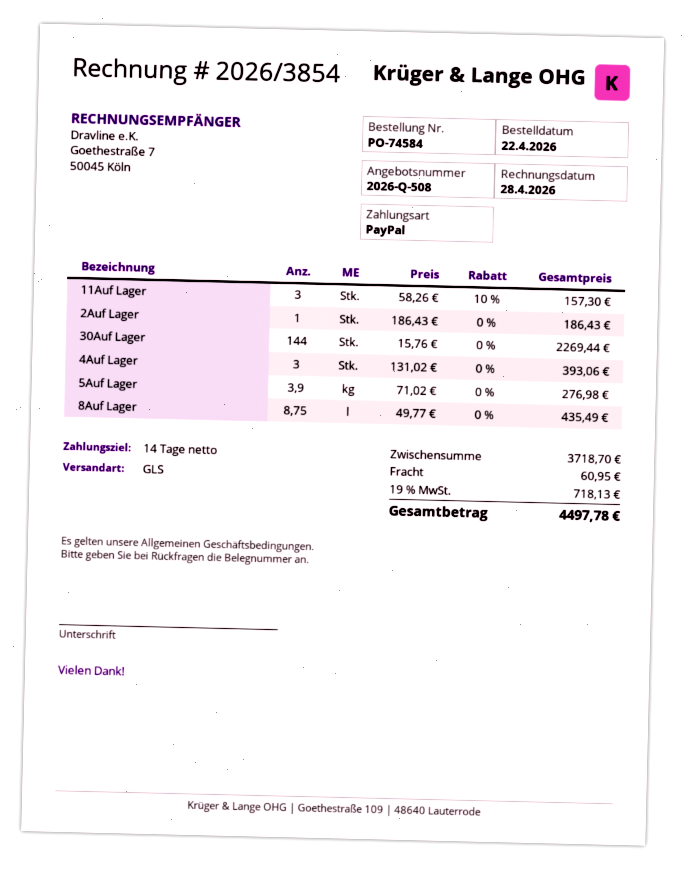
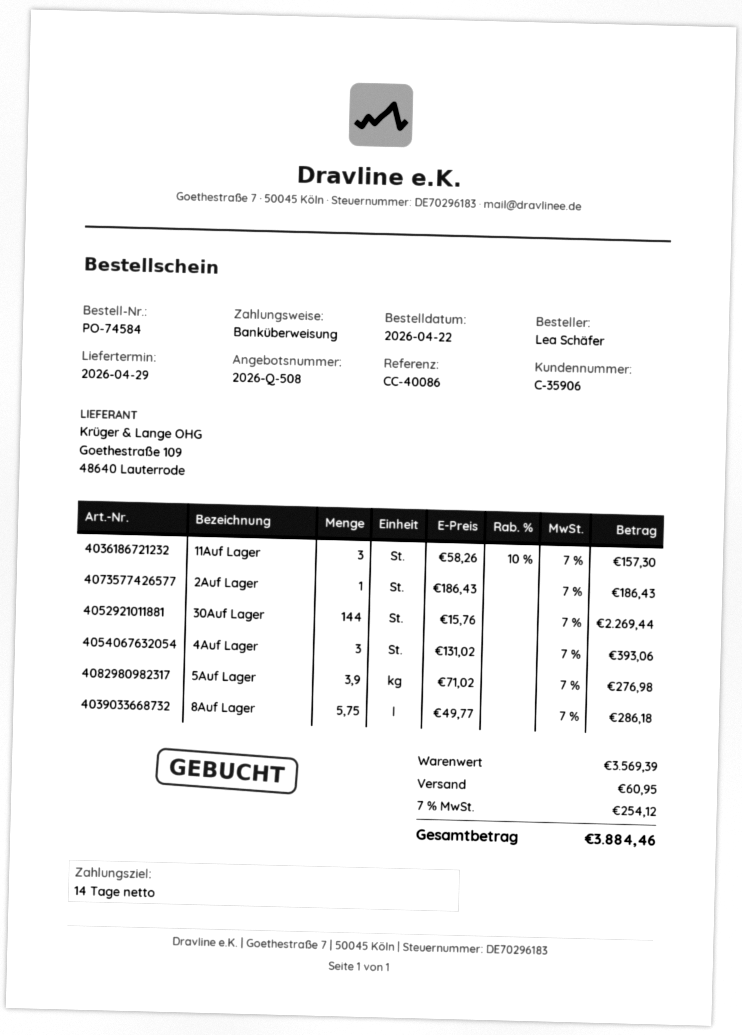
payment method: PayPal -> bank transfer
8Auf Lager: 8.75 x 49.77 = 435.49 -> 5.75 x 49.77 = 286.18
subtotal: 3718.70 -> 3569.39
tax: 19% = 718.13 -> 7% = 254.12
total: 4497.78 -> 3884.46

